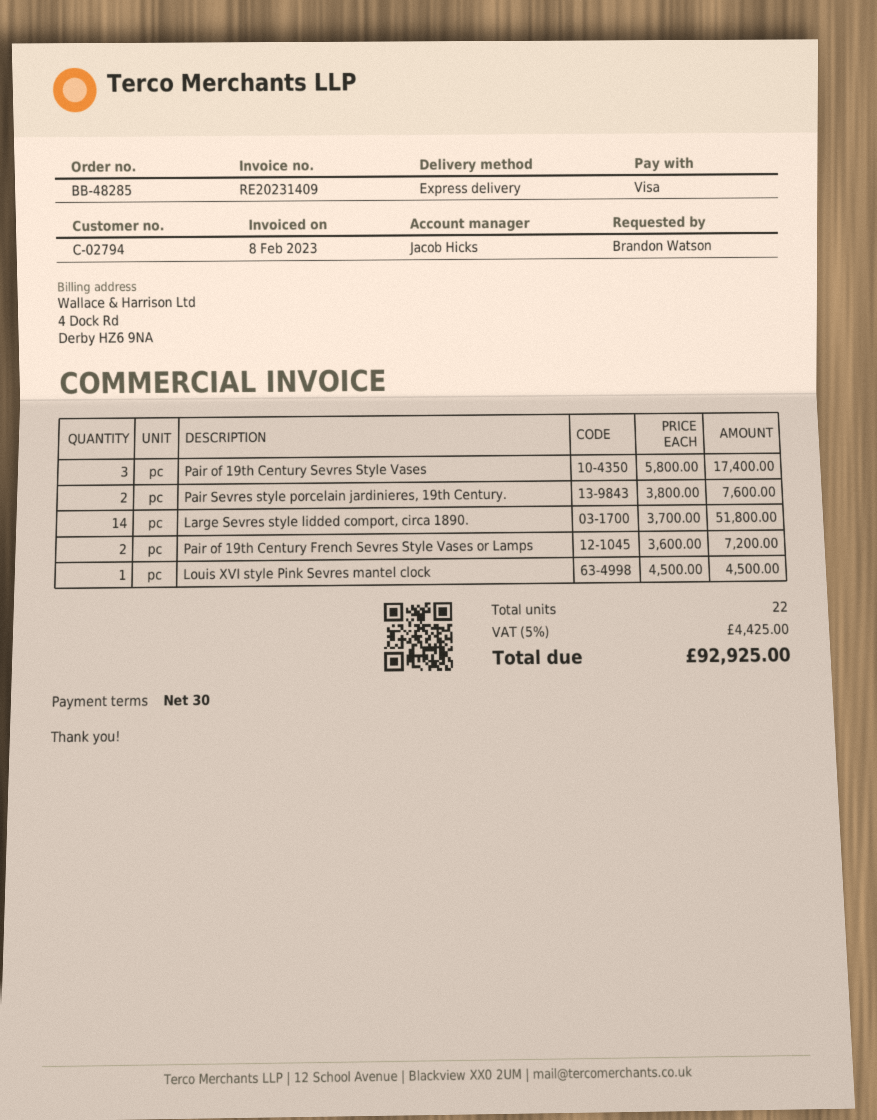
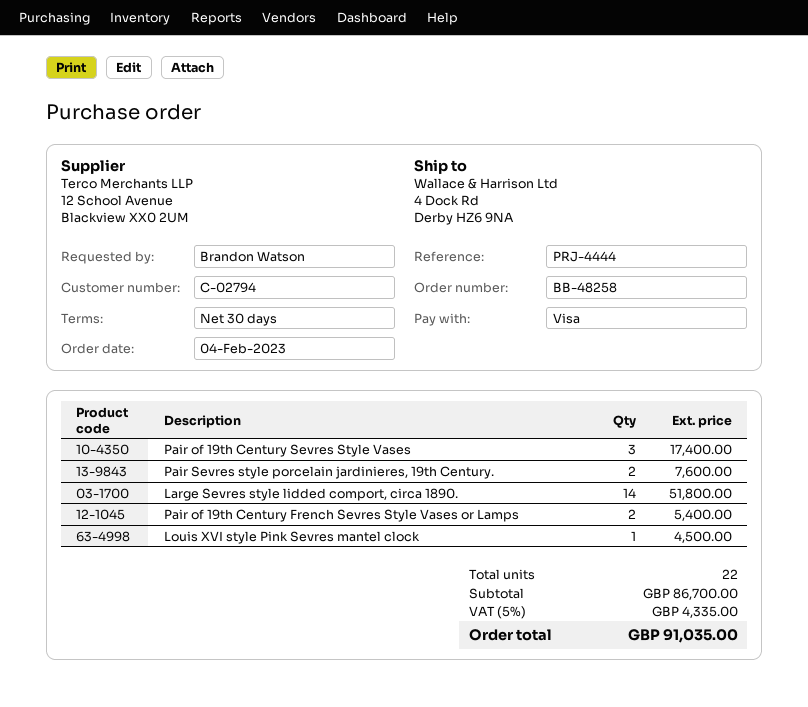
order number: BB-48285 -> BB-48258
Pair of 19th Century French Sevres Style Vases or Lamps: 2 for 7200.00 -> 2 for 5400.00
tax: 5% = 4425.00 -> 5% = 4335.00
total: 92925.00 -> 91035.00

